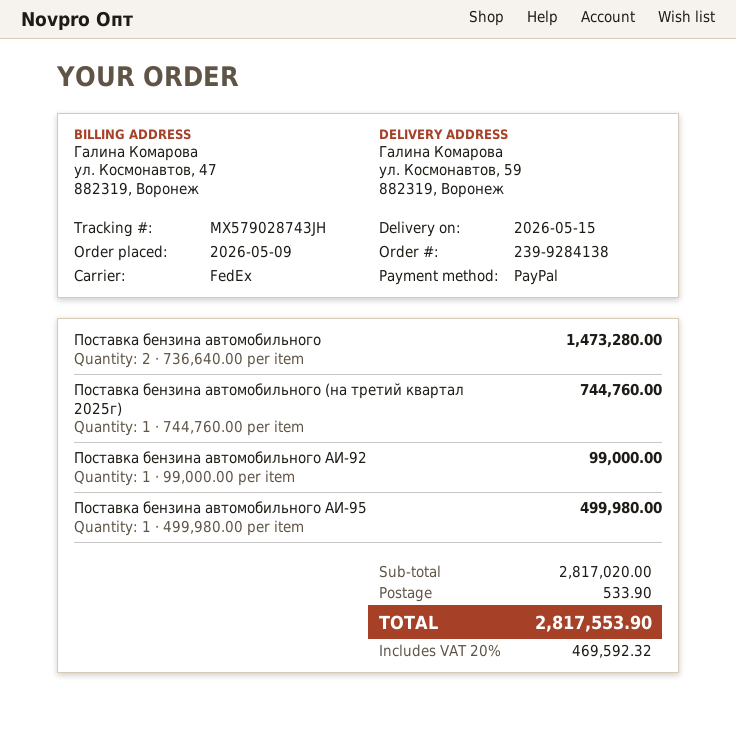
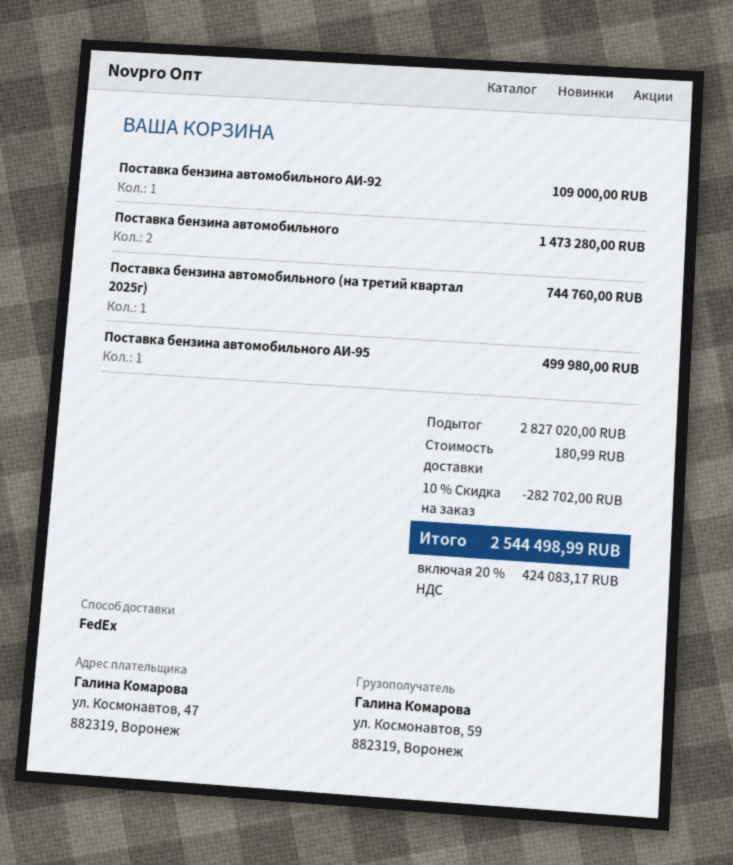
Поставка бензина автомобильного АИ-92: 1 for 99000.00 -> 1 for 109000.00
subtotal: 2817020.00 -> 2827020.00
discount: none -> 10% = 282702.00
shipping: 533.90 -> 180.99
tax: 20% = 469592.32 -> 20% = 424083.17
total: 2817553.90 -> 2544498.99

